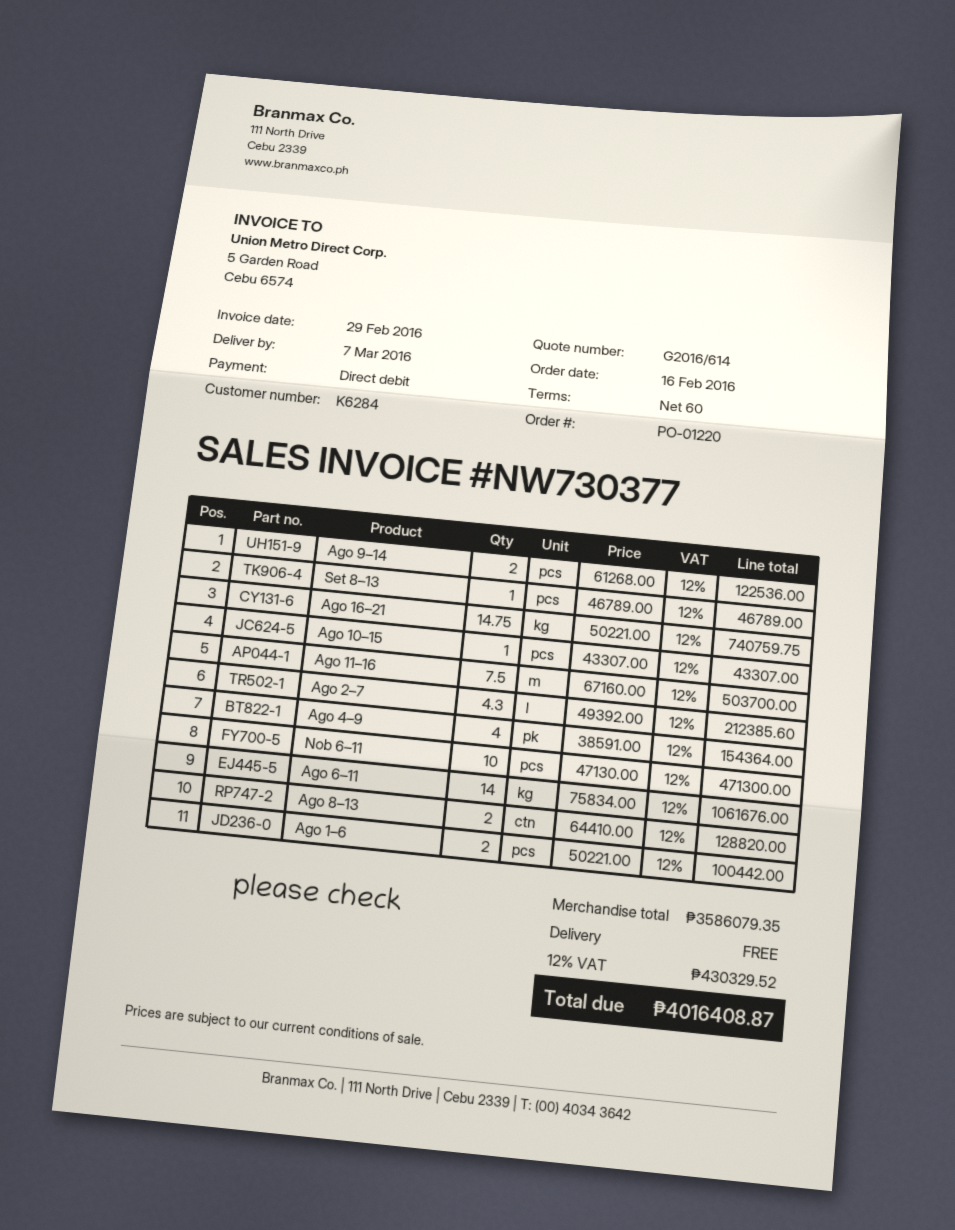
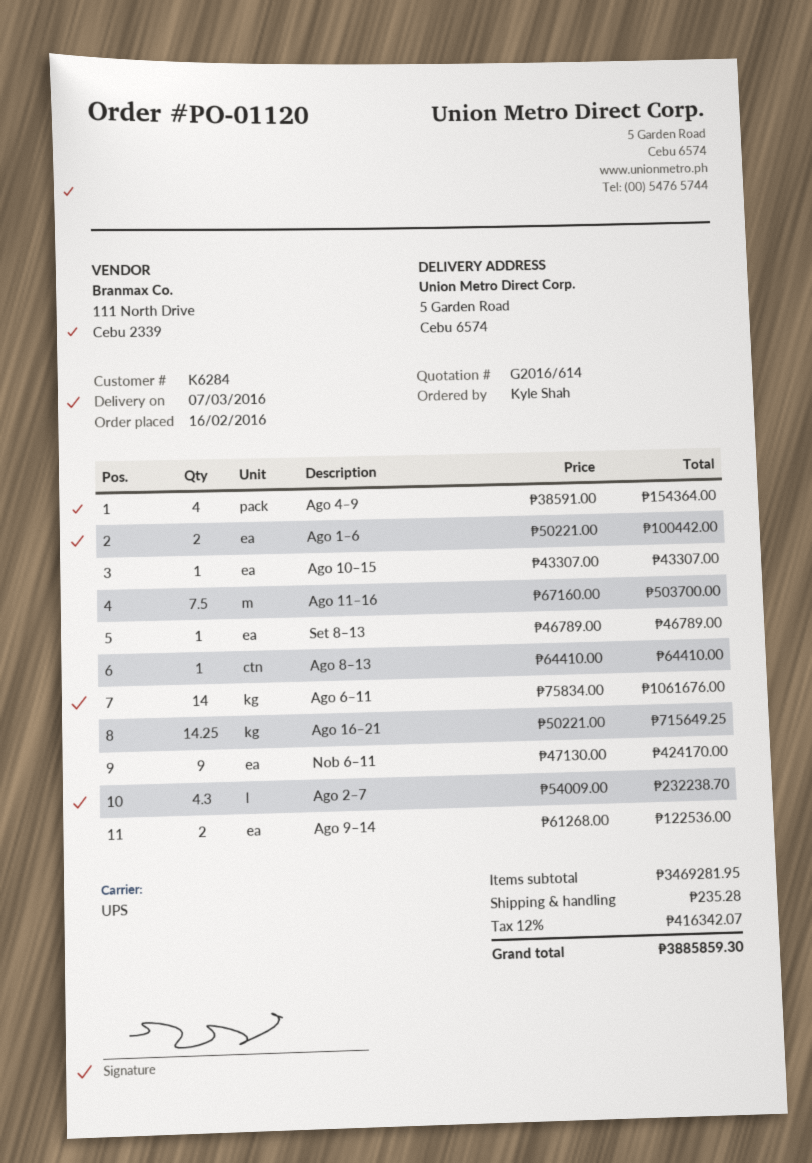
order number: PO-01220 -> PO-01120
Ago 16–21: 14.75 x 50221.00 = 740759.75 -> 14.25 x 50221.00 = 715649.25
Ago 2–7: 4.3 x 49392.00 = 212385.60 -> 4.3 x 54009.00 = 232238.70
Nob 6–11: 10 x 47130.00 = 471300.00 -> 9 x 47130.00 = 424170.00
Ago 8–13: 2 x 64410.00 = 128820.00 -> 1 x 64410.00 = 64410.00
subtotal: 3586079.35 -> 3469281.95
shipping: 0.00 -> 235.28
tax: 12% = 430329.52 -> 12% = 416342.07
total: 4016408.87 -> 3885859.30

